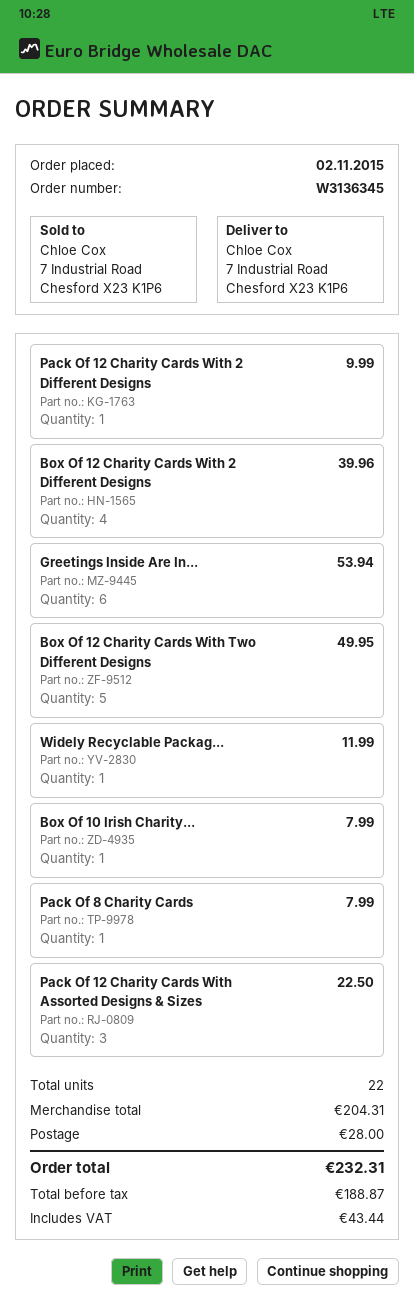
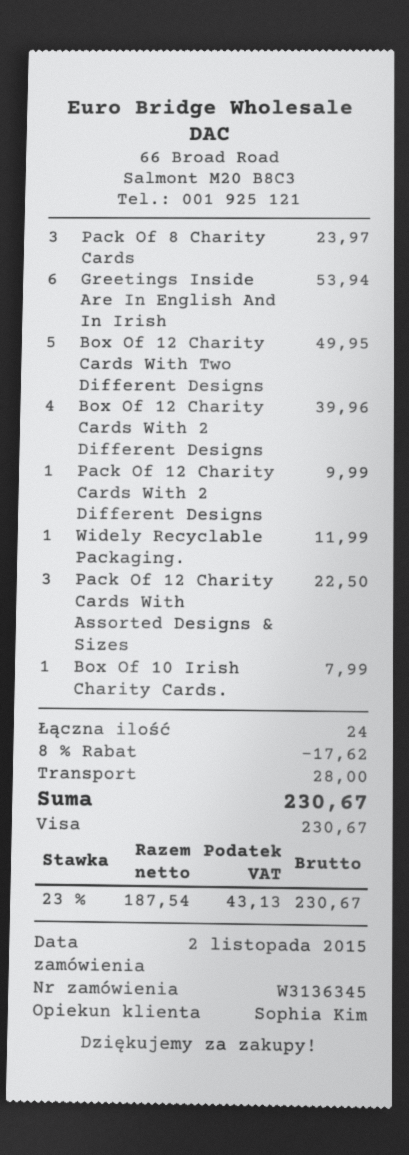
Pack Of 8 Charity Cards: 1 for 7.99 -> 3 for 23.97
total quantity: 22 -> 24
discount: none -> 8% = 17.62
net: 188.87 -> 187.54
tax: 43.44 -> 43.13
total: 232.31 -> 230.67

